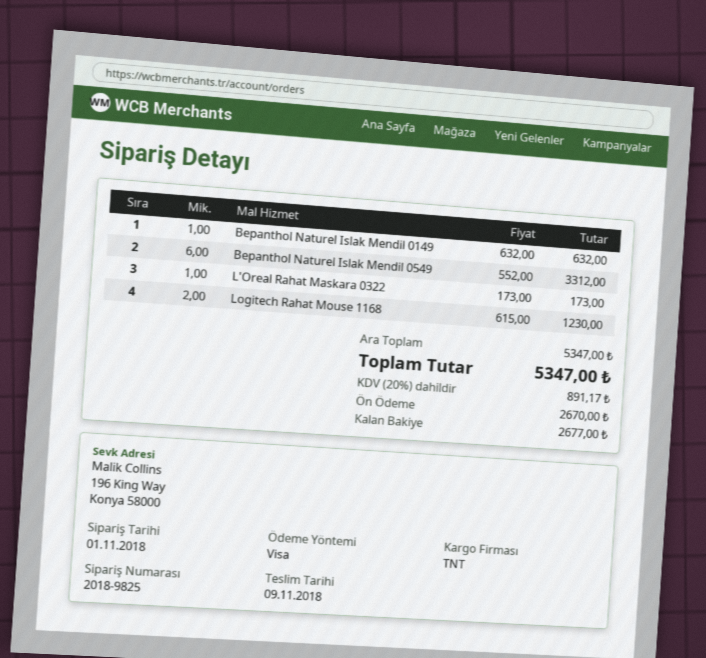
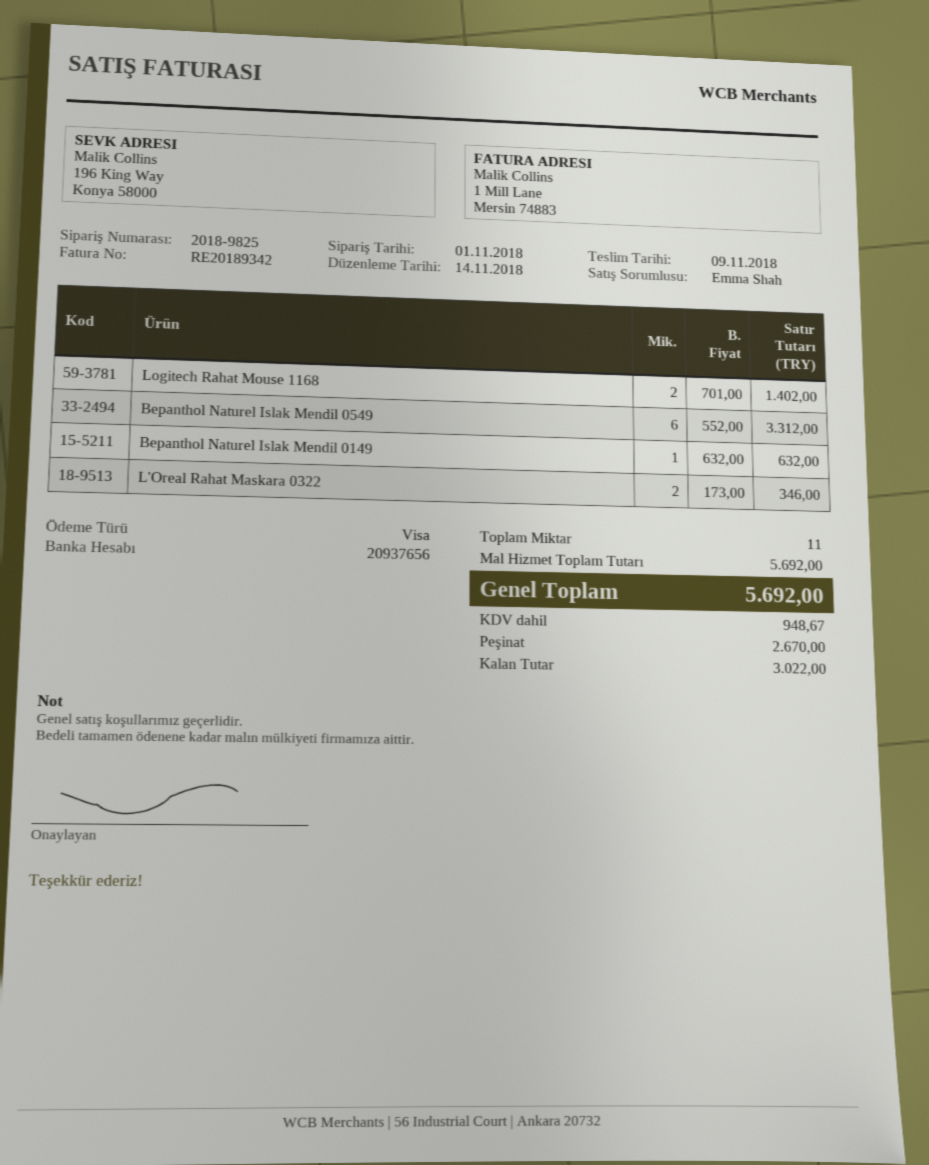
L'Oreal Rahat Maskara 0322: 1 x 173.00 = 173.00 -> 2 x 173.00 = 346.00
Logitech Rahat Mouse 1168: 2 x 615.00 = 1230.00 -> 2 x 701.00 = 1402.00
subtotal: 5347.00 -> 5692.00
tax: 891.17 -> 948.67
total: 5347.00 -> 5692.00
balance: 2677.00 -> 3022.00

